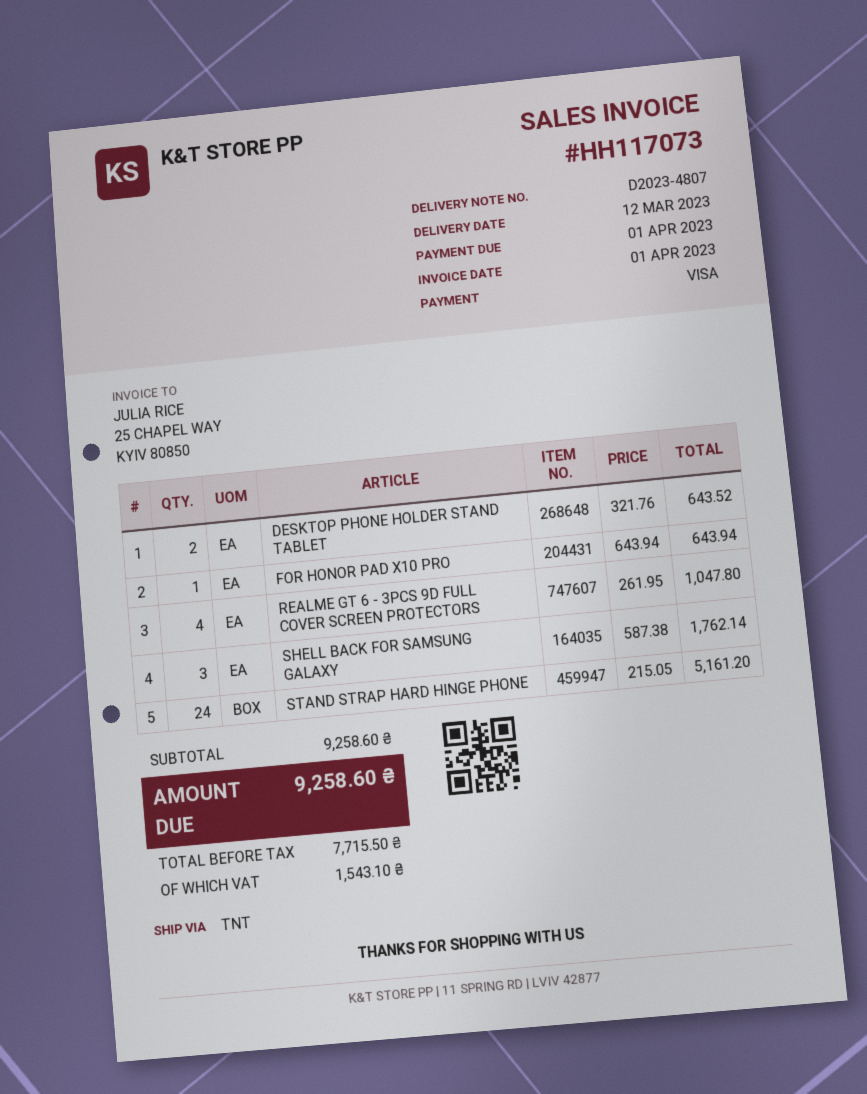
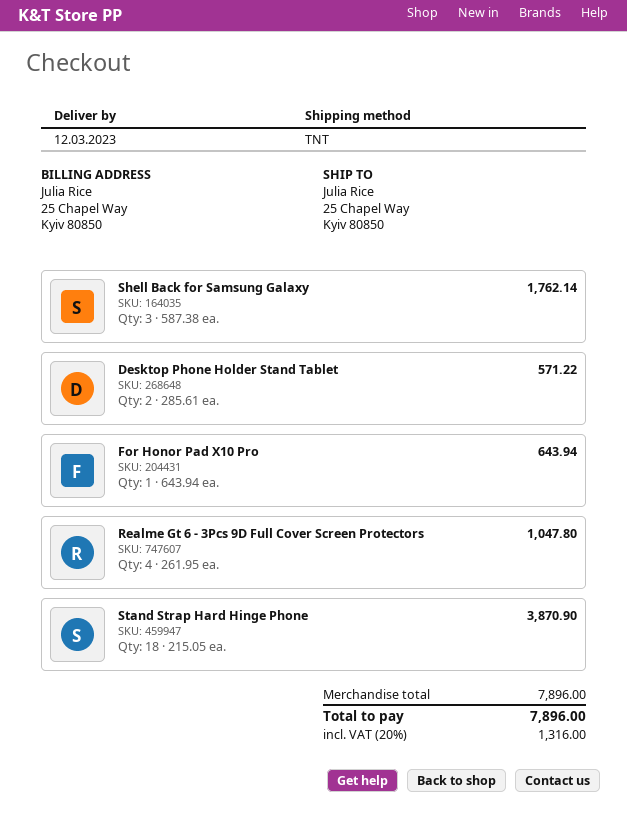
DESKTOP PHONE HOLDER STAND TABLET: 2 x 321.76 = 643.52 -> 2 x 285.61 = 571.22
STAND STRAP HARD HINGE PHONE: 24 x 215.05 = 5161.20 -> 18 x 215.05 = 3870.90
subtotal: 9258.60 -> 7896.00
tax: 1543.10 -> 1316.00
total: 9258.60 -> 7896.00

